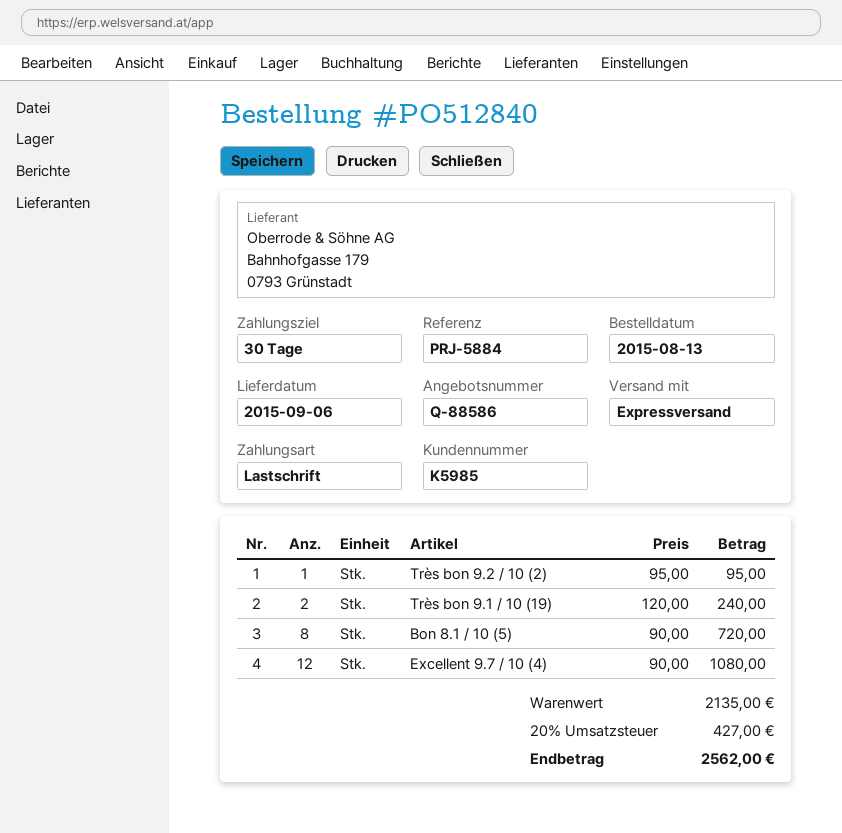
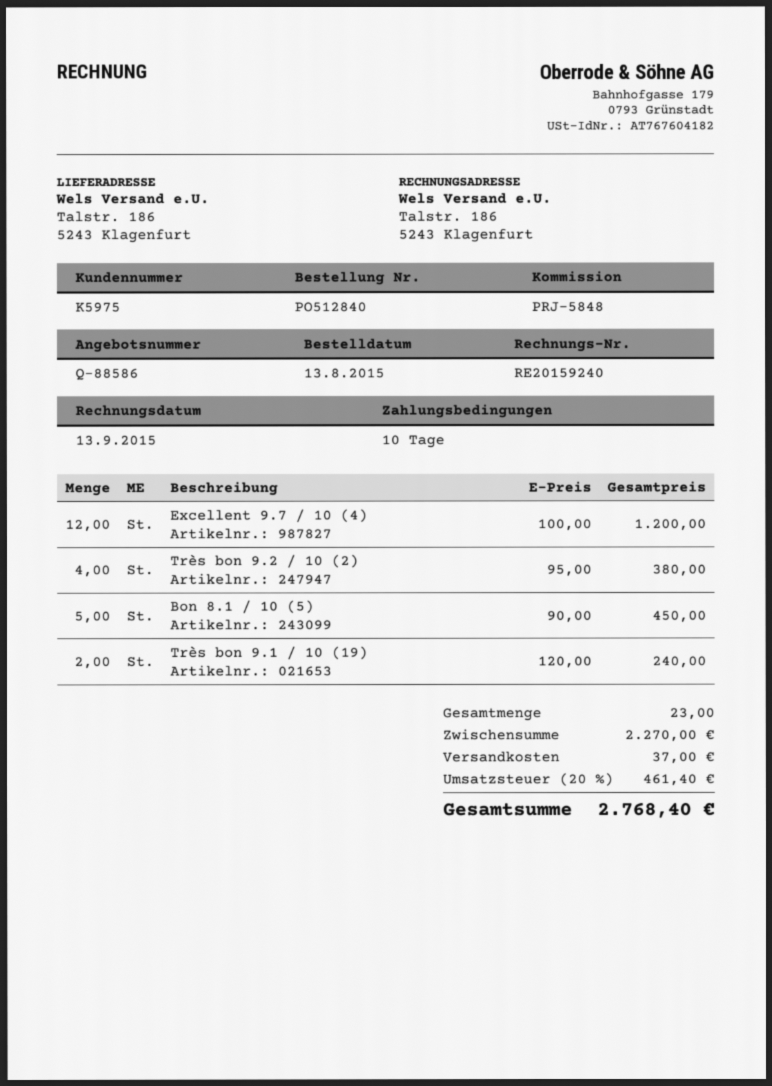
payment terms: 30 days -> 10 days
customer number: K5985 -> K5975
reference: PRJ-5884 -> PRJ-5848
Très bon 9.2 / 10 (2): 1 x 95.00 = 95.00 -> 4 x 95.00 = 380.00
Bon 8.1 / 10 (5): 8 x 90.00 = 720.00 -> 5 x 90.00 = 450.00
Excellent 9.7 / 10 (4): 12 x 90.00 = 1080.00 -> 12 x 100.00 = 1200.00
subtotal: 2135.00 -> 2270.00
shipping: none -> 37.00
tax: 20% = 427.00 -> 20% = 461.40
total: 2562.00 -> 2768.40

